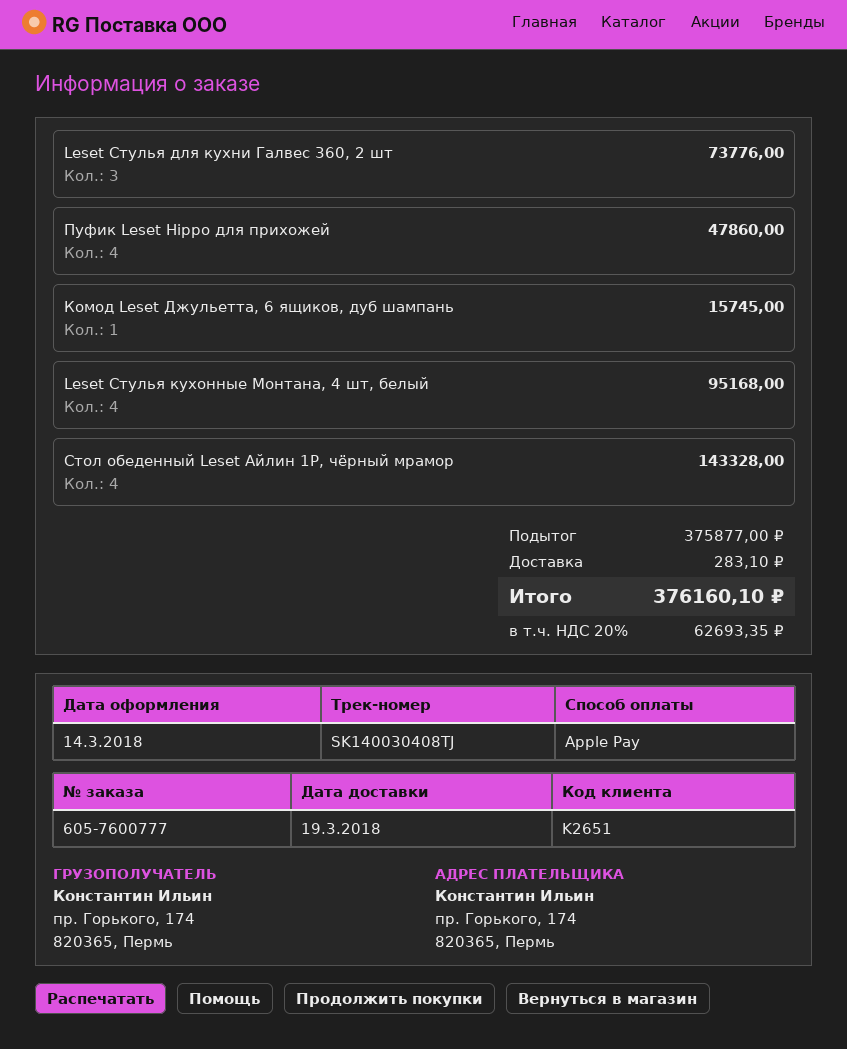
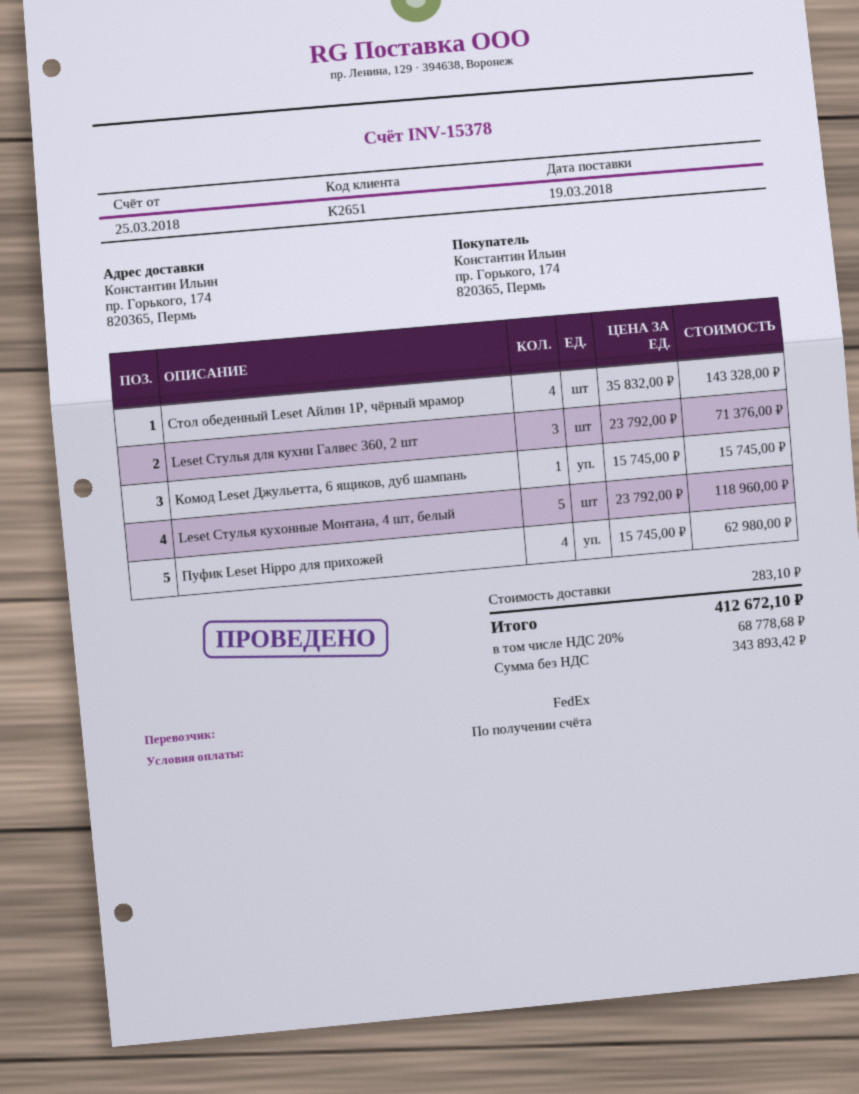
Leset Стулья для кухни Галвес 360, 2 шт: 3 for 73776.00 -> 3 for 71376.00
Пуфик Leset Hippo для прихожей: 4 for 47860.00 -> 4 for 62980.00
Leset Стулья кухонные Монтана, 4 шт, белый: 4 for 95168.00 -> 5 for 118960.00
tax: 20% = 62693.35 -> 20% = 68778.68
total: 376160.10 -> 412672.10

